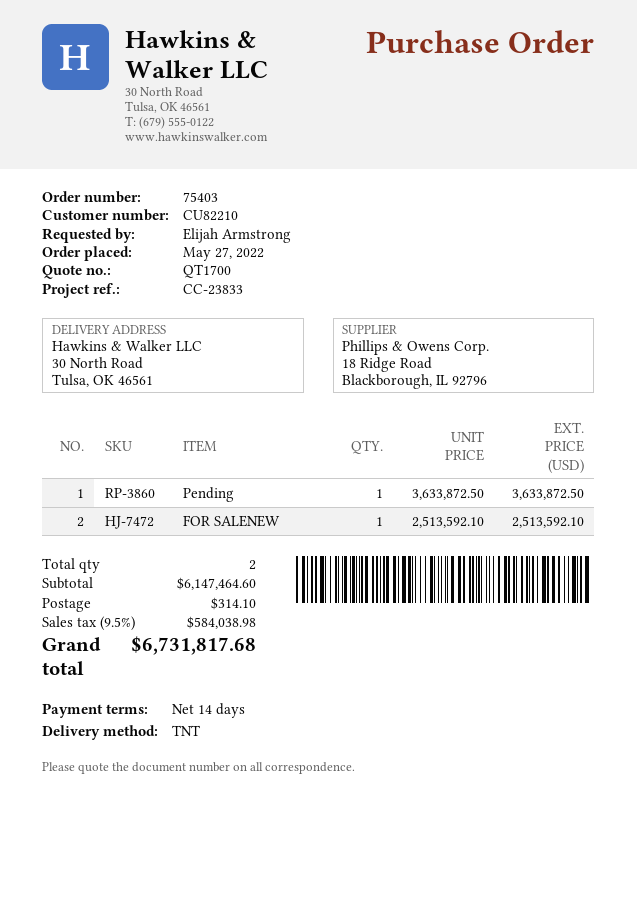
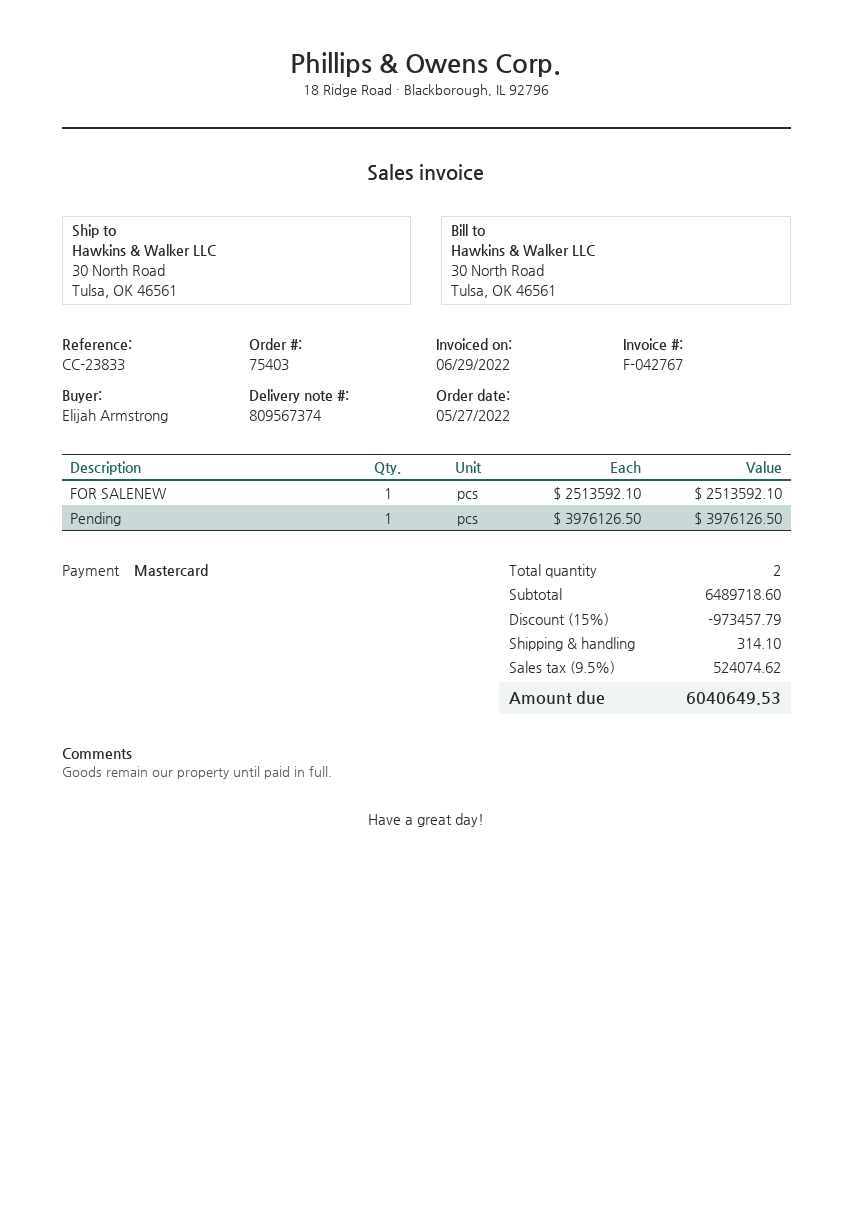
Pending: 1 x 3633872.50 = 3633872.50 -> 1 x 3976126.50 = 3976126.50
subtotal: 6147464.60 -> 6489718.60
discount: none -> 15% = 973457.79
tax: 9.5% = 584038.98 -> 9.5% = 524074.62
total: 6731817.68 -> 6040649.53

